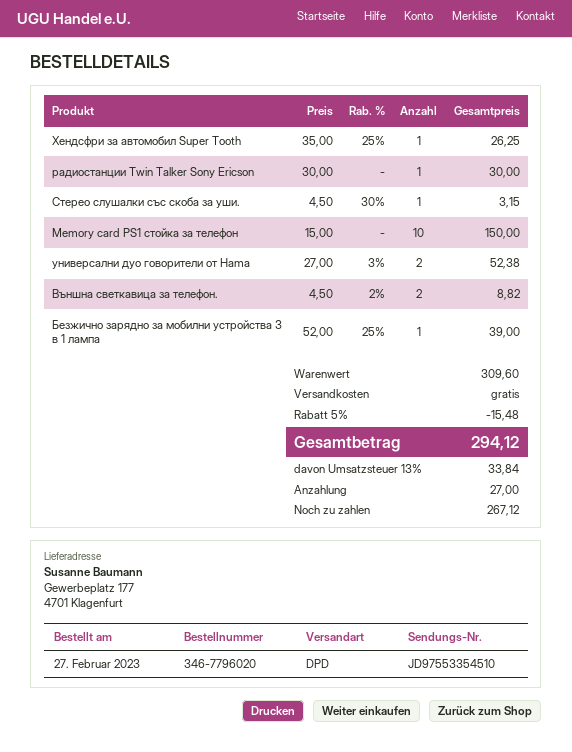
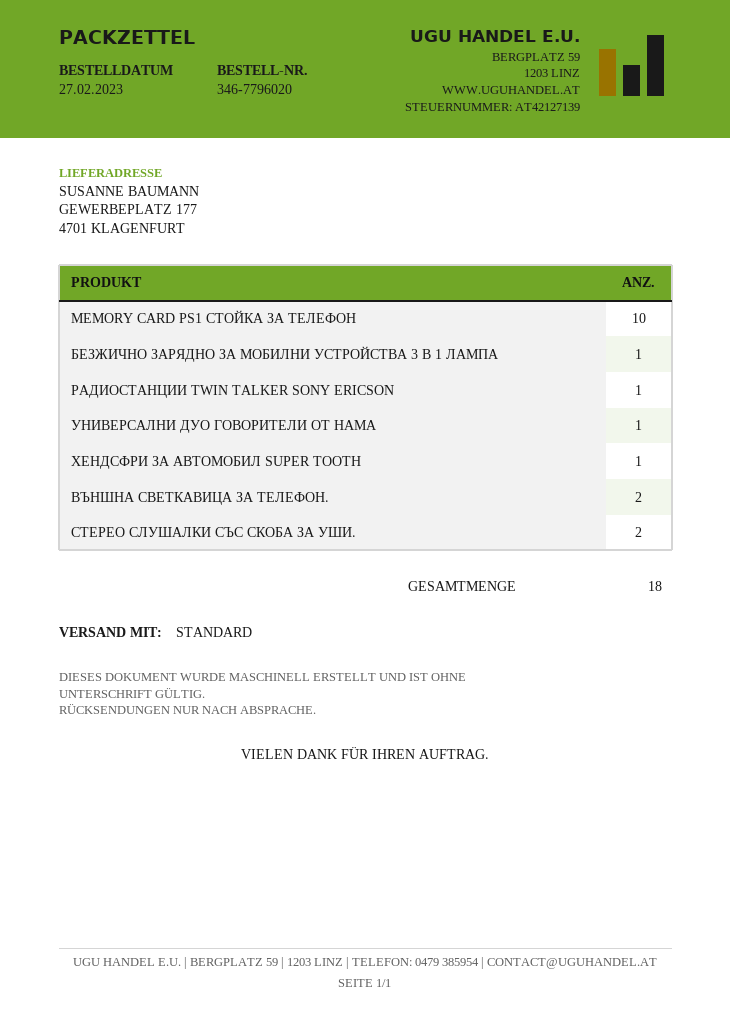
shipping method: DPD -> standard
Стерео слушалки със скоба за уши.: 1 -> 2
универсални дуо говорители от Hama: 2 -> 1

